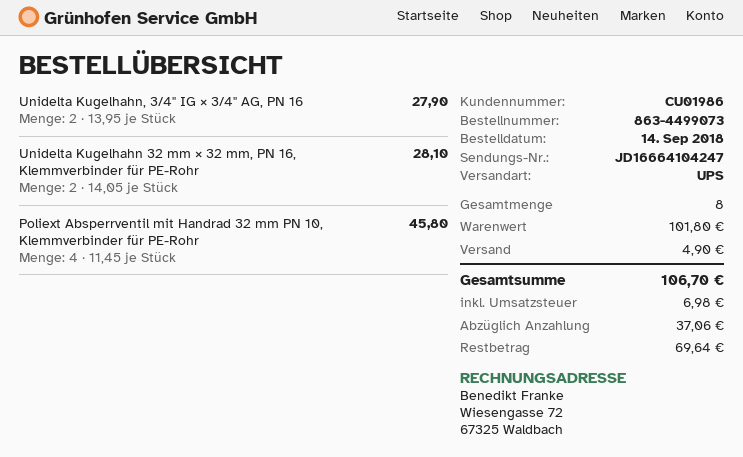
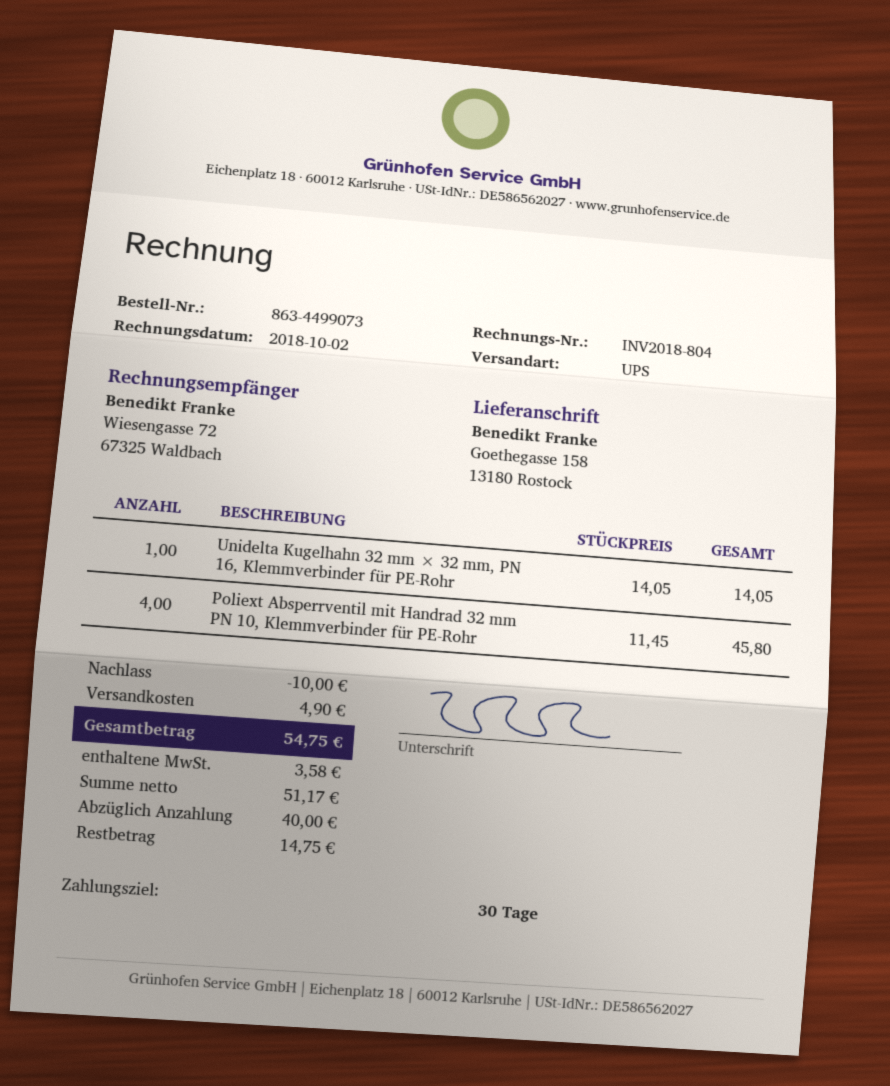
Unidelta Kugelhahn, 3/4" IG × 3/4" AG, PN 16: 2 x 13.95 = 27.90 -> none
Unidelta Kugelhahn 32 mm × 32 mm, PN 16, Klemmverbinder für PE-Rohr: 2 x 14.05 = 28.10 -> 1 x 14.05 = 14.05
discount: none -> 10.00
tax: 6.98 -> 3.58
total: 106.70 -> 54.75
deposit: 37.06 -> 40.00
balance: 69.64 -> 14.75

